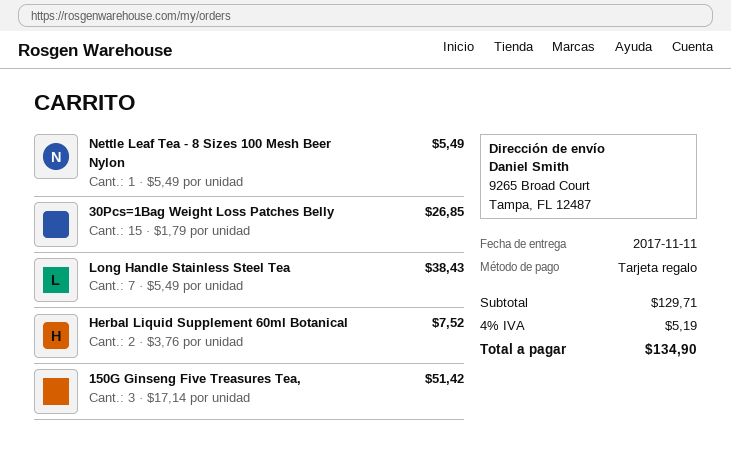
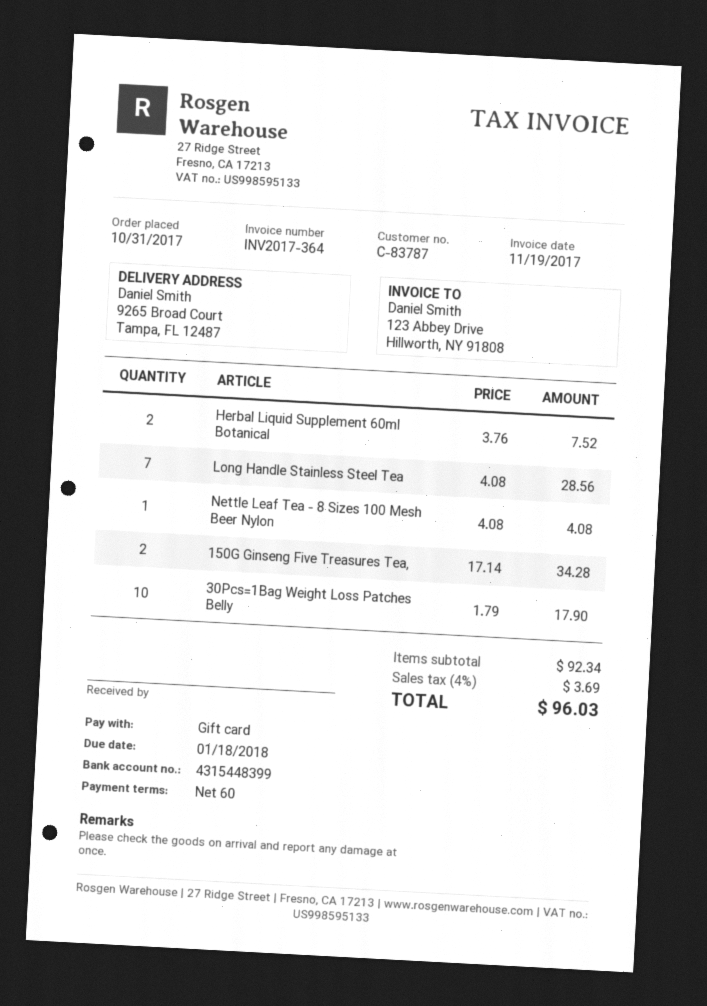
Nettle Leaf Tea - 8 Sizes 100 Mesh Beer Nylon: 1 x 5.49 = 5.49 -> 1 x 4.08 = 4.08
30Pcs=1Bag Weight Loss Patches Belly: 15 x 1.79 = 26.85 -> 10 x 1.79 = 17.90
Long Handle Stainless Steel Tea: 7 x 5.49 = 38.43 -> 7 x 4.08 = 28.56
150G Ginseng Five Treasures Tea,: 3 x 17.14 = 51.42 -> 2 x 17.14 = 34.28
subtotal: 129.71 -> 92.34
tax: 4% = 5.19 -> 4% = 3.69
total: 134.90 -> 96.03

